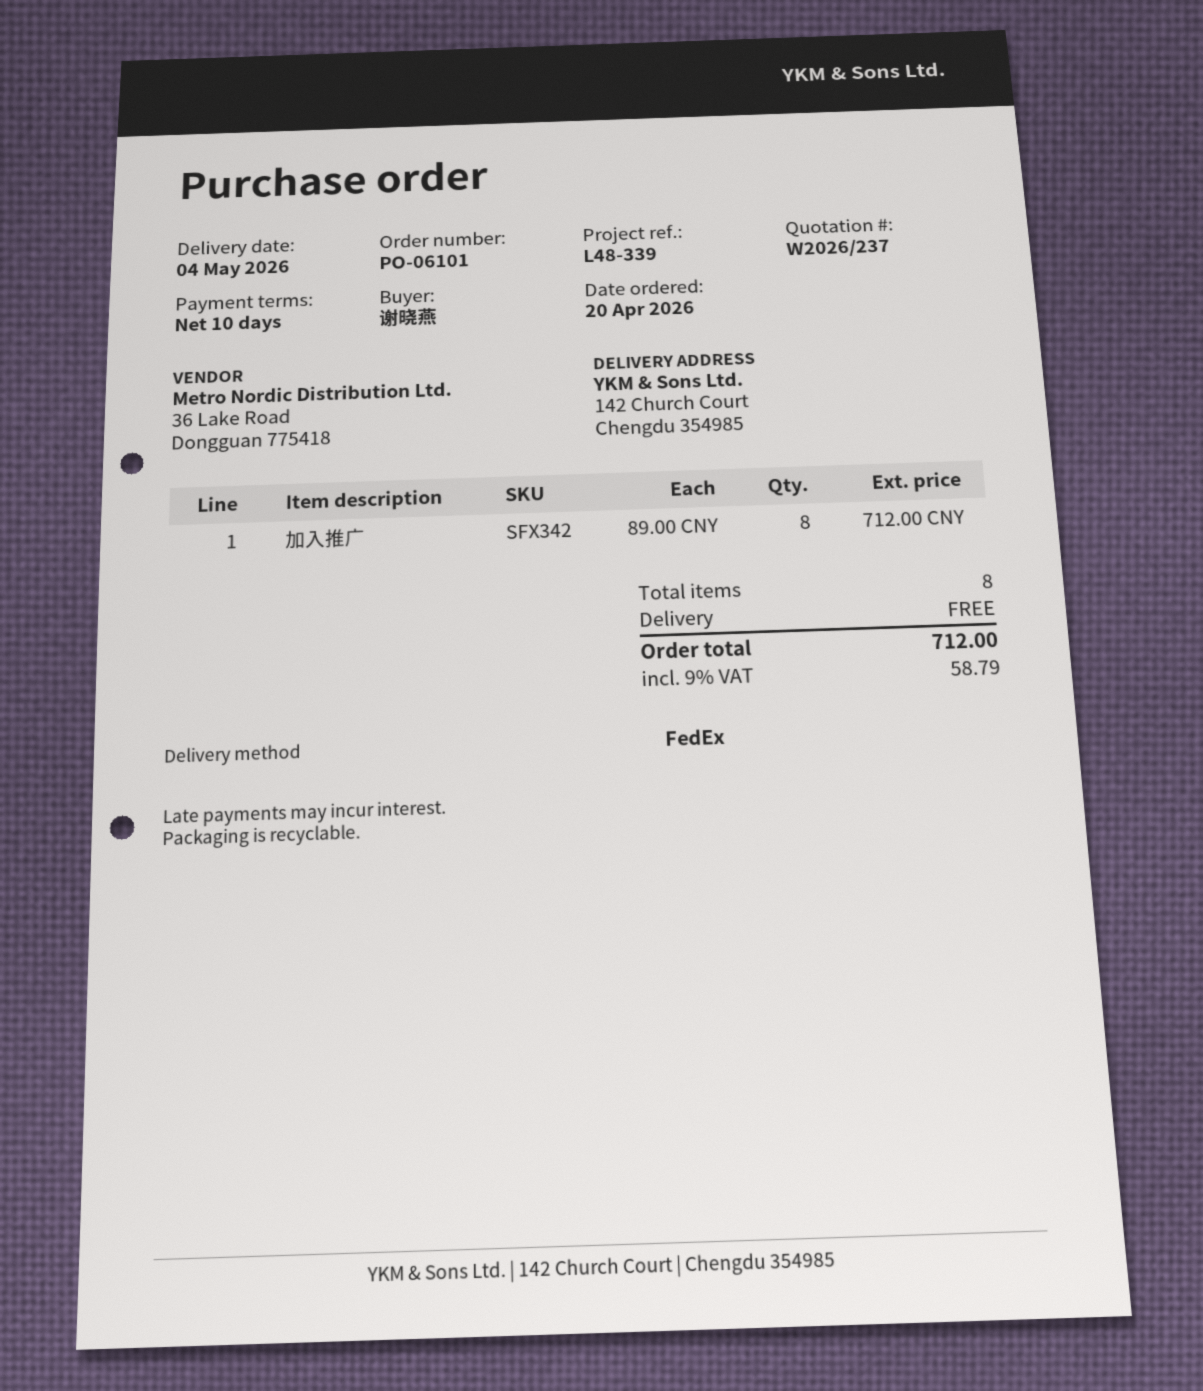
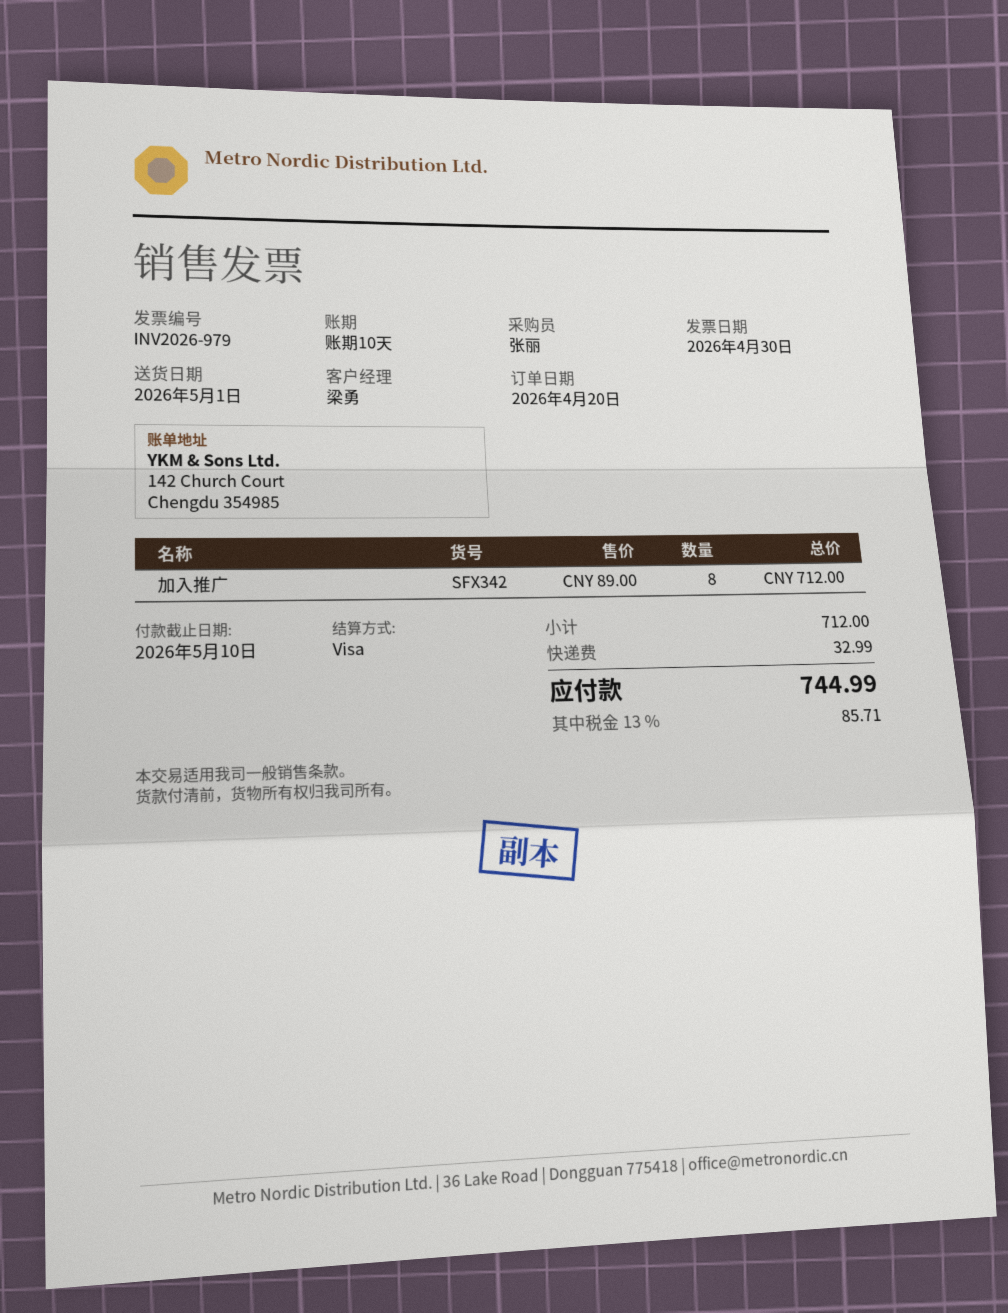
delivery date: 2026-05-04 -> 2026-05-01
ordered by: 谢晓燕 -> 张丽
shipping: 0.00 -> 32.99
tax: 9% = 58.79 -> 13% = 85.71
total: 712.00 -> 744.99

